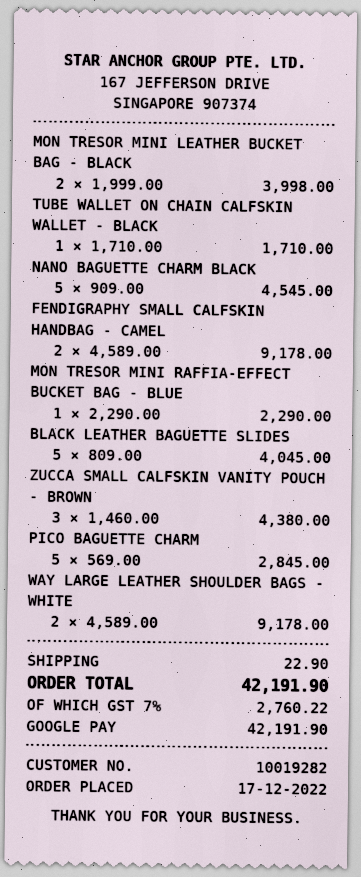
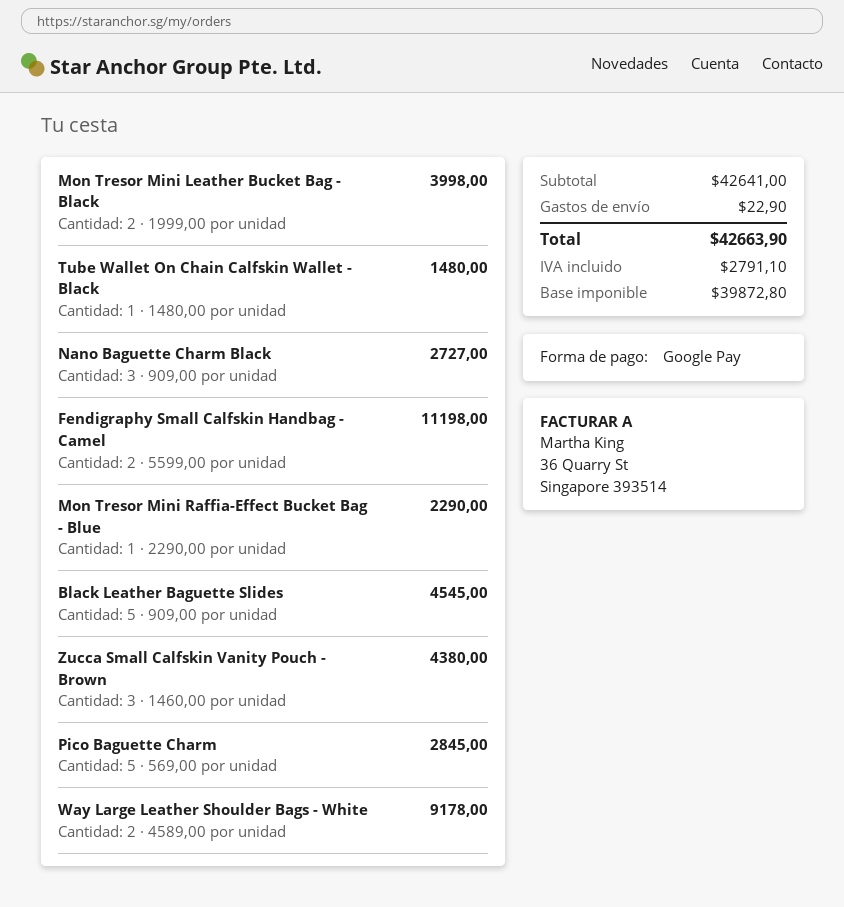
TUBE WALLET ON CHAIN CALFSKIN WALLET - BLACK: 1 x 1710.00 = 1710.00 -> 1 x 1480.00 = 1480.00
NANO BAGUETTE CHARM BLACK: 5 x 909.00 = 4545.00 -> 3 x 909.00 = 2727.00
FENDIGRAPHY SMALL CALFSKIN HANDBAG - CAMEL: 2 x 4589.00 = 9178.00 -> 2 x 5599.00 = 11198.00
BLACK LEATHER BAGUETTE SLIDES: 5 x 809.00 = 4045.00 -> 5 x 909.00 = 4545.00
tax: 2760.22 -> 2791.10
total: 42191.90 -> 42663.90

